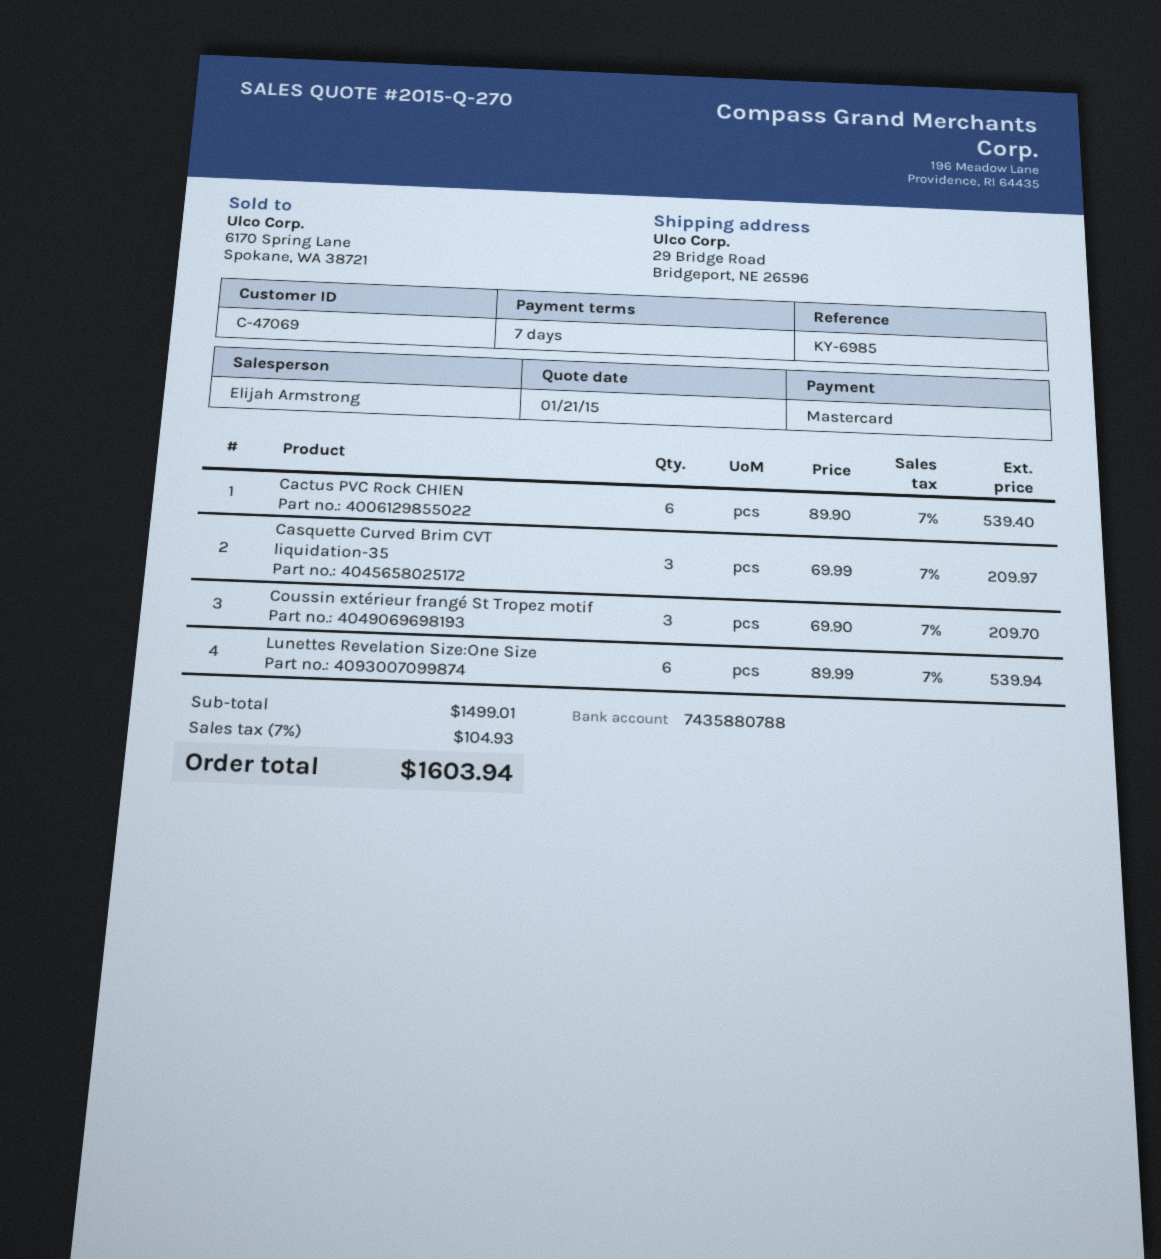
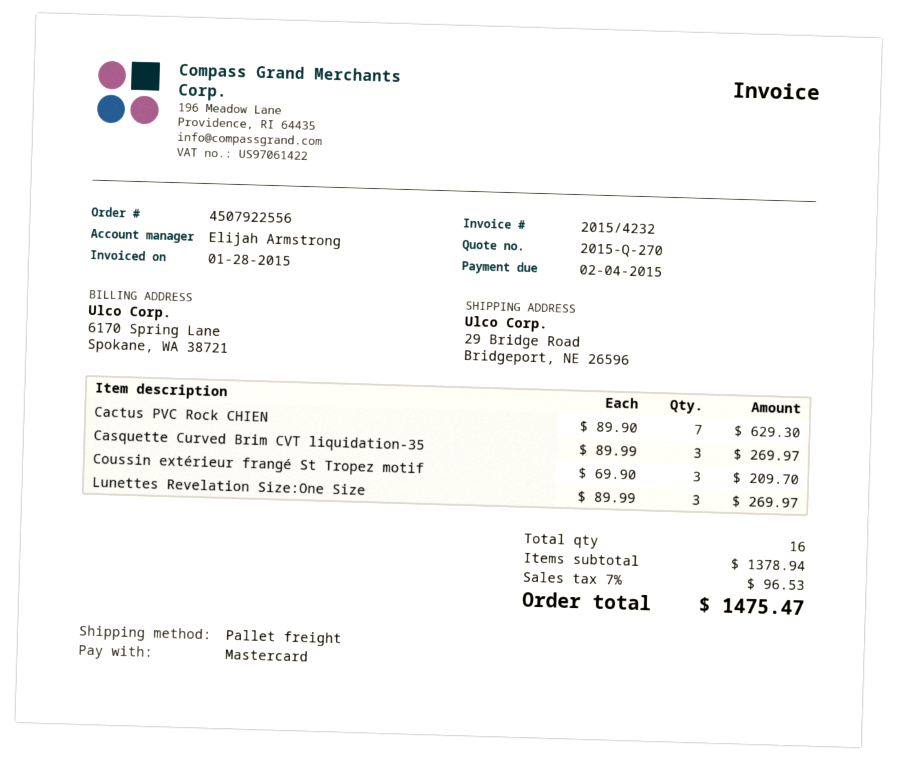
Cactus PVC Rock CHIEN: 6 x 89.90 = 539.40 -> 7 x 89.90 = 629.30
Casquette Curved Brim CVT liquidation-35: 3 x 69.99 = 209.97 -> 3 x 89.99 = 269.97
Lunettes Revelation Size:One Size: 6 x 89.99 = 539.94 -> 3 x 89.99 = 269.97
subtotal: 1499.01 -> 1378.94
tax: 7% = 104.93 -> 7% = 96.53
total: 1603.94 -> 1475.47

